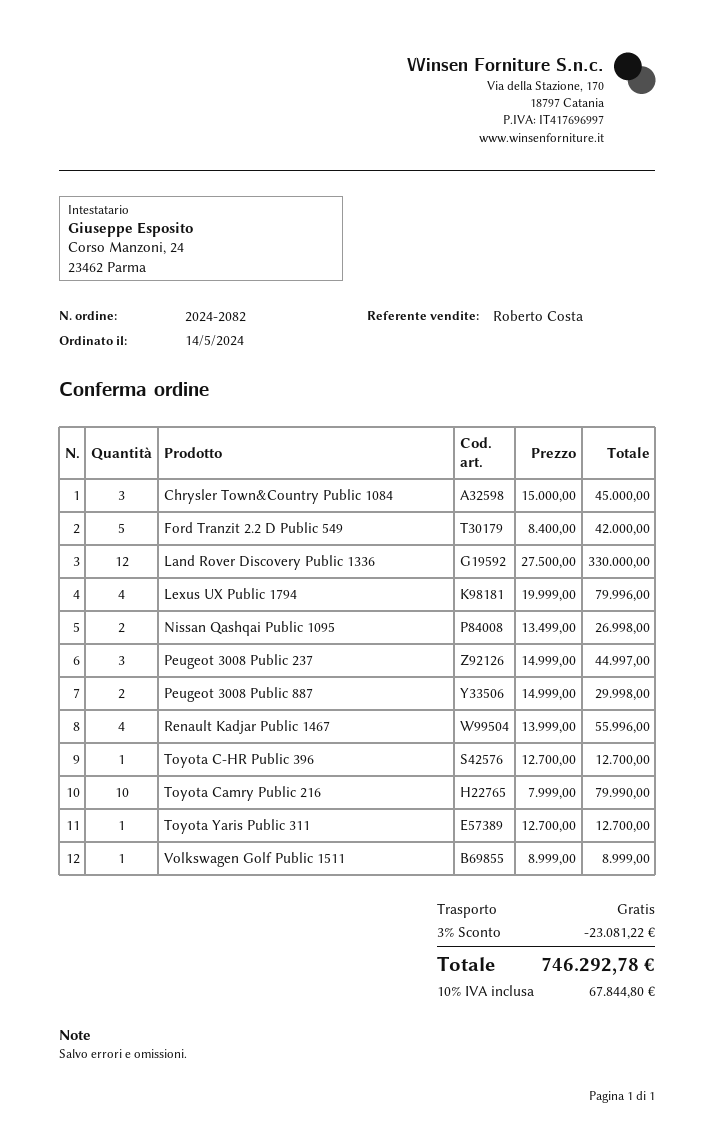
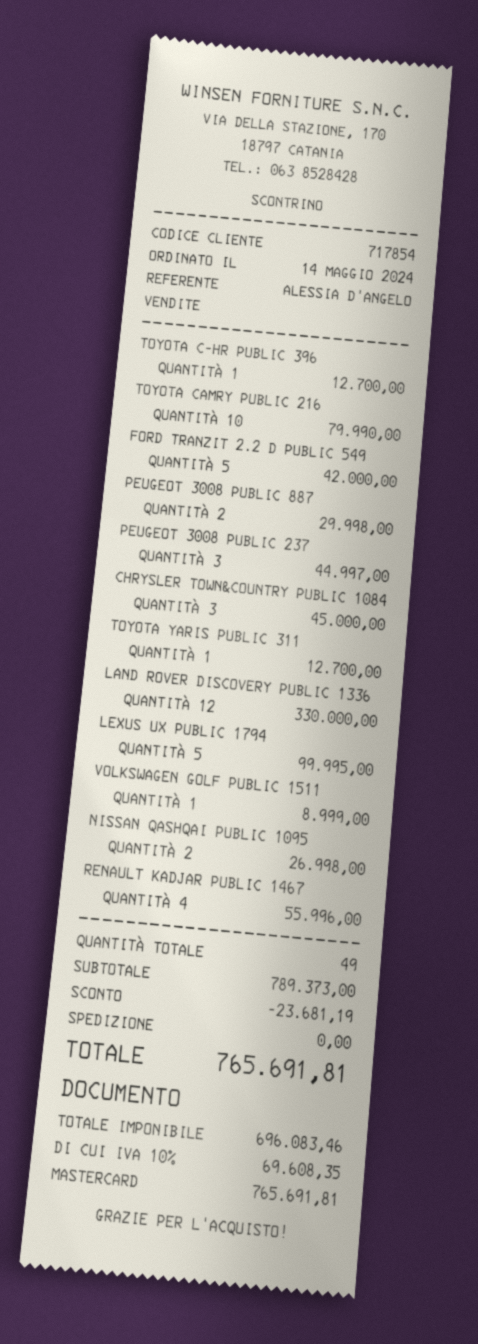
sales rep: Roberto Costa -> ALESSIA D'ANGELO
Lexus UX Public 1794: 4 for 79996.00 -> 5 for 99995.00
discount: 23081.22 -> 23681.19
tax: 10% = 67844.80 -> 10% = 69608.35
total: 746292.78 -> 765691.81

